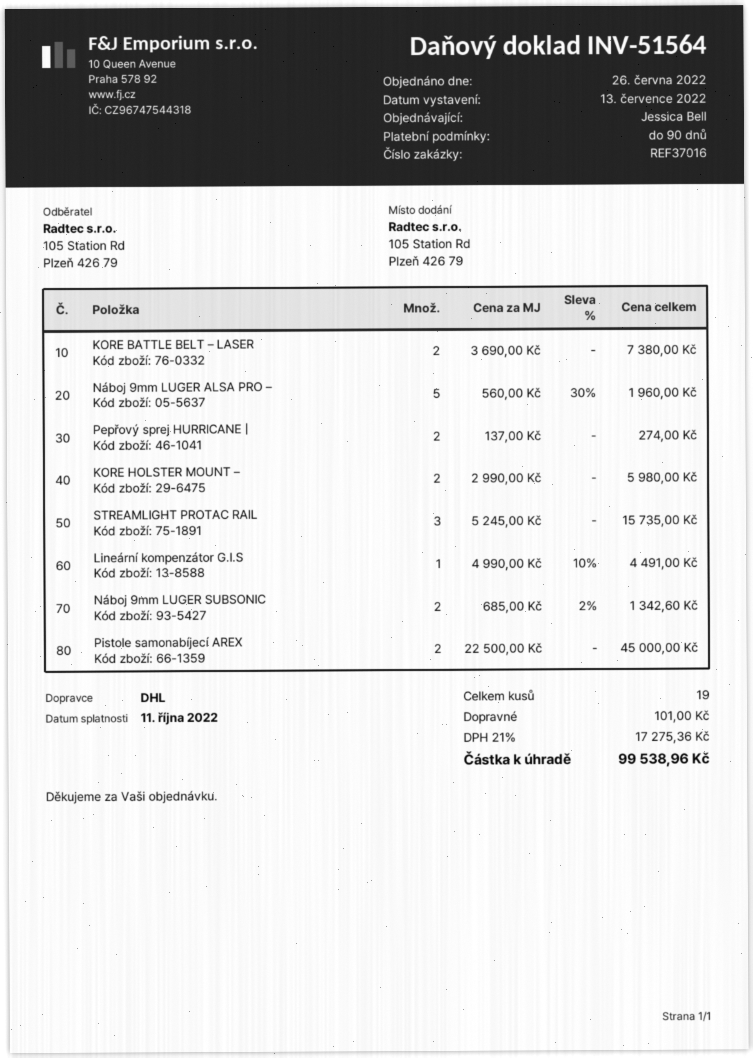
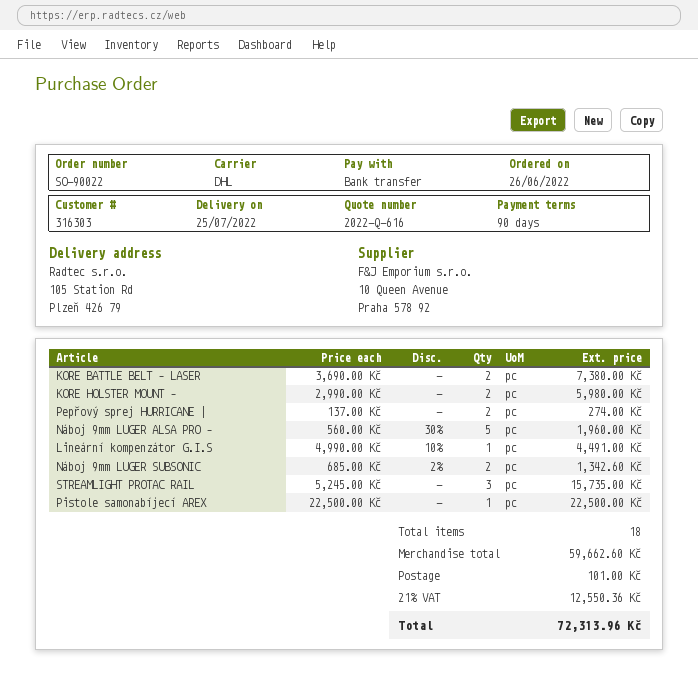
Pistole samonabíjecí AREX: 2 x 22500.00 = 45000.00 -> 1 x 22500.00 = 22500.00
total quantity: 19 -> 18
tax: 21% = 17275.36 -> 21% = 12550.36
total: 99538.96 -> 72313.96

